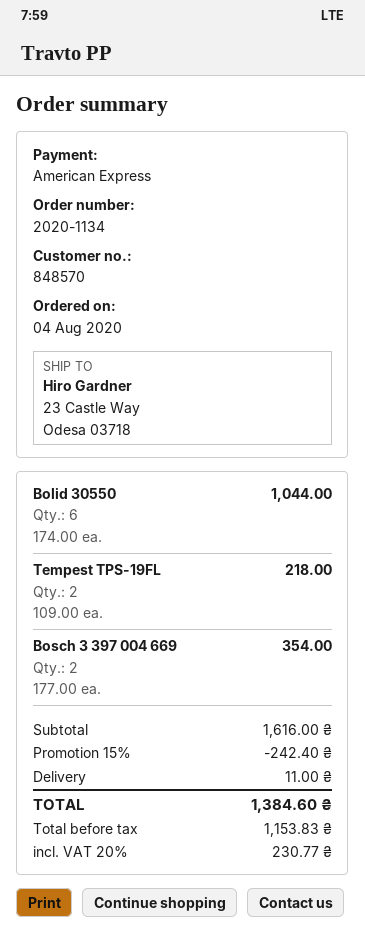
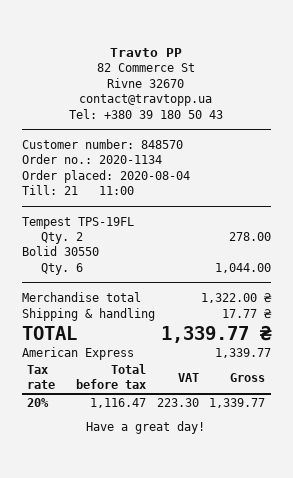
Tempest TPS-19FL: 2 for 218.00 -> 2 for 278.00
Bosch 3 397 004 669: 2 for 354.00 -> none
subtotal: 1616.00 -> 1322.00
discount: 15% = 242.40 -> none
shipping: 11.00 -> 17.77
net: 1153.83 -> 1116.47
tax: 20% = 230.77 -> 20% = 223.30
total: 1384.60 -> 1339.77

